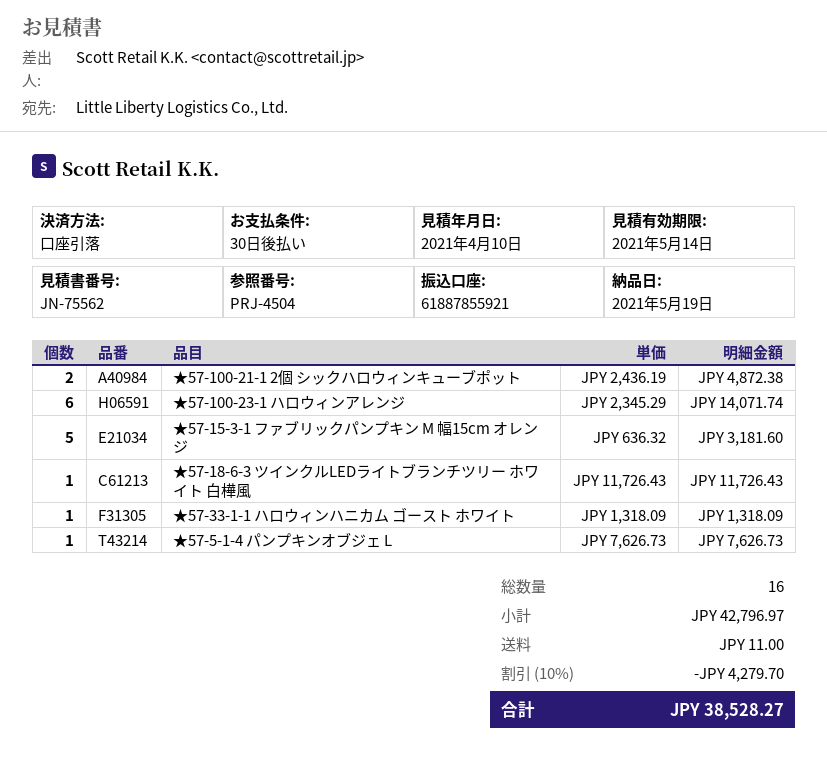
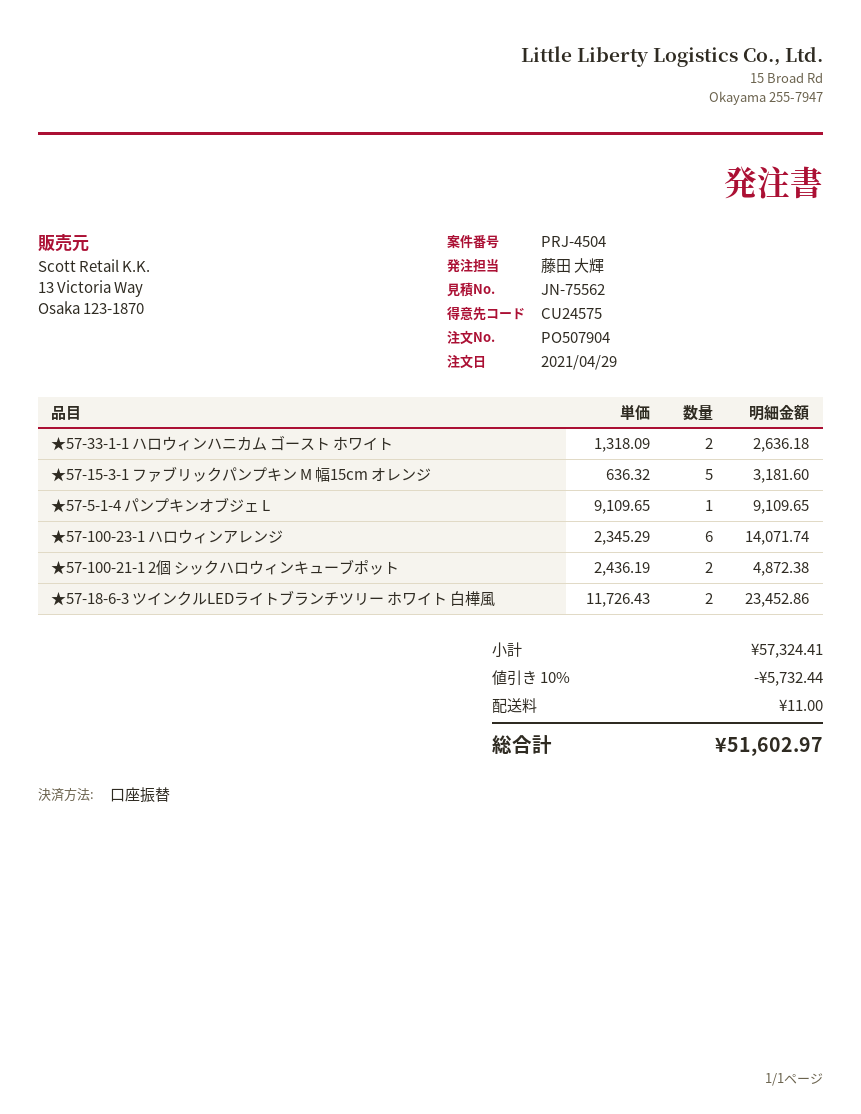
★57-18-6-3 ツインクルLEDライトブランチツリー ホワイト 白樺風: 1 x 11726.43 = 11726.43 -> 2 x 11726.43 = 23452.86
★57-33-1-1 ハロウィンハニカム ゴースト ホワイト: 1 x 1318.09 = 1318.09 -> 2 x 1318.09 = 2636.18
★57-5-1-4 パンプキンオブジェ L: 1 x 7626.73 = 7626.73 -> 1 x 9109.65 = 9109.65
subtotal: 42796.97 -> 57324.41
discount: 10% = 4279.70 -> 10% = 5732.44
total: 38528.27 -> 51602.97

